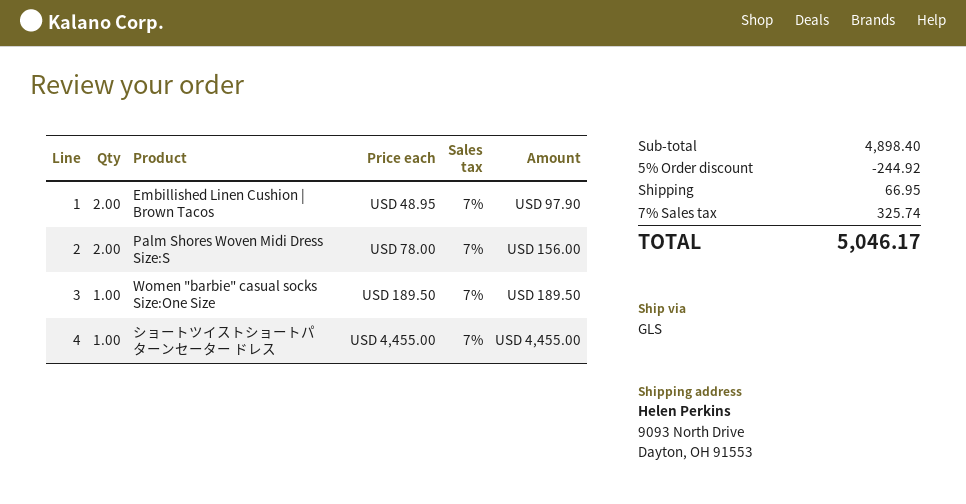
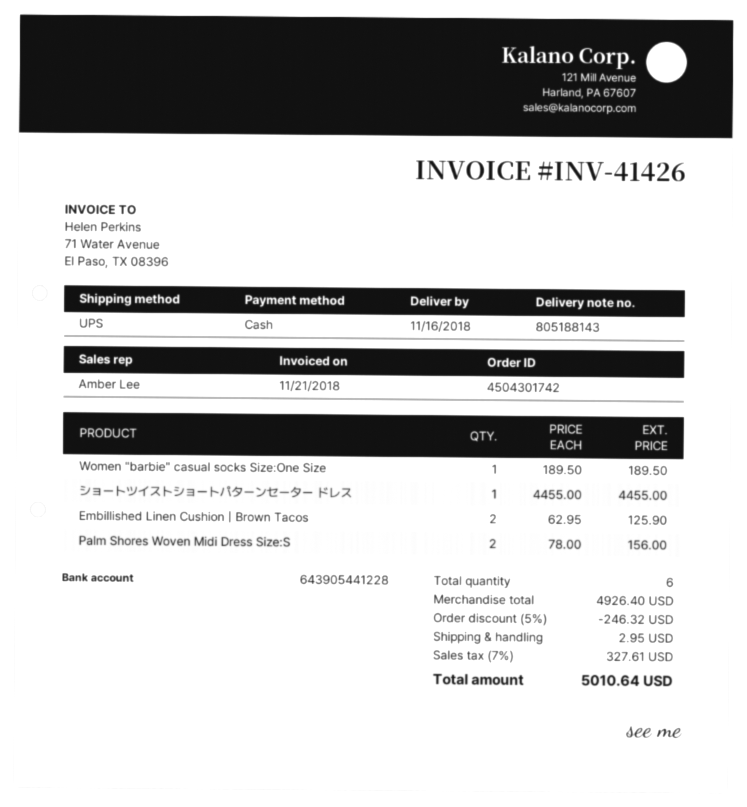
shipping method: GLS -> UPS
Embillished Linen Cushion | Brown Tacos: 2 x 48.95 = 97.90 -> 2 x 62.95 = 125.90
subtotal: 4898.40 -> 4926.40
discount: 5% = 244.92 -> 5% = 246.32
shipping: 66.95 -> 2.95
tax: 7% = 325.74 -> 7% = 327.61
total: 5046.17 -> 5010.64

